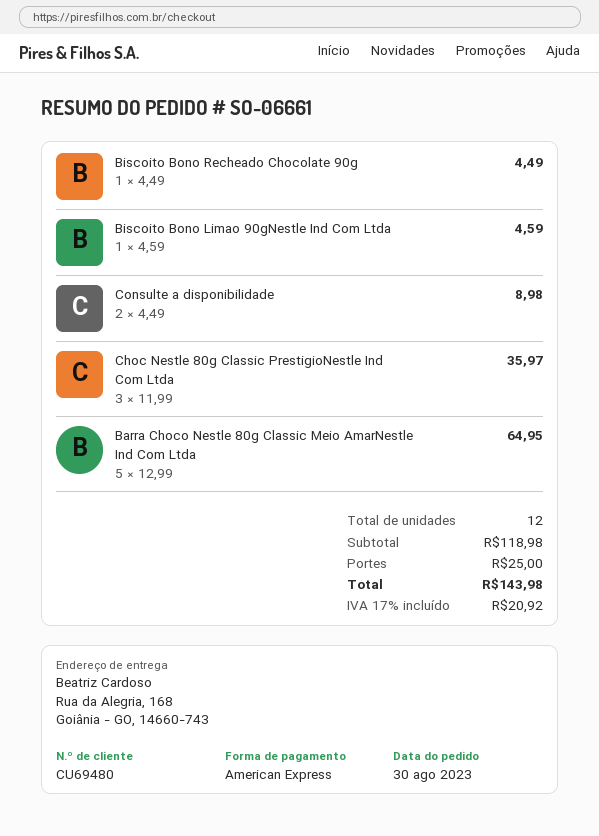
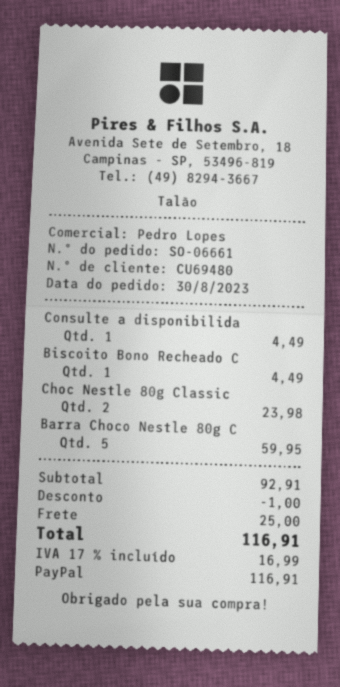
payment method: American Express -> PayPal
Biscoito Bono Limao 90gNestle Ind Com Ltda: 1 for 4.59 -> none
Consulte a disponibilidade: 2 for 8.98 -> 1 for 4.49
Choc Nestle 80g Classic PrestigioNestle Ind Com Ltda: 3 for 35.97 -> 2 for 23.98
Barra Choco Nestle 80g Classic Meio AmarNestle Ind Com Ltda: 5 for 64.95 -> 5 for 59.95
subtotal: 118.98 -> 92.91
discount: none -> 1.00
tax: 17% = 20.92 -> 17% = 16.99
total: 143.98 -> 116.91

